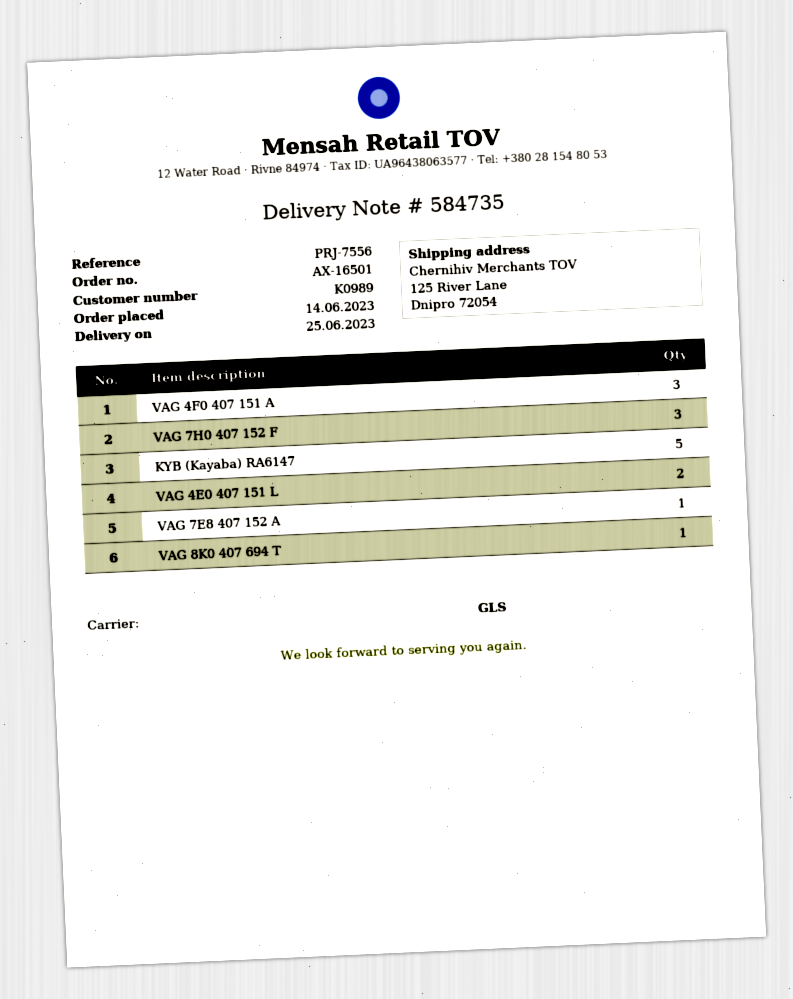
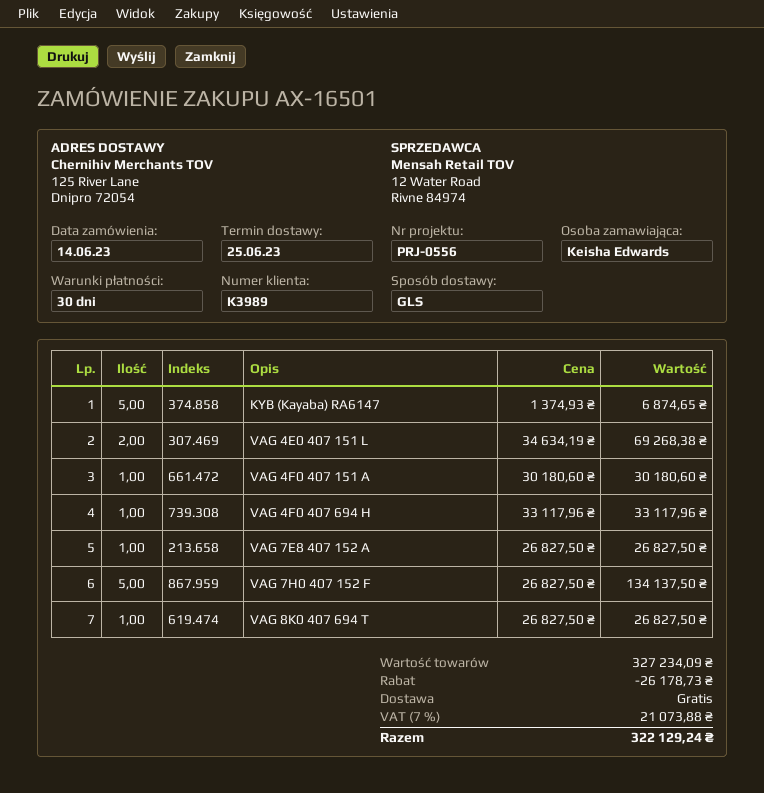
customer number: K0989 -> K3989
reference: PRJ-7556 -> PRJ-0556
VAG 4F0 407 151 A: 3 -> 1
VAG 7H0 407 152 F: 3 -> 5
VAG 4F0 407 694 H: none -> 1

